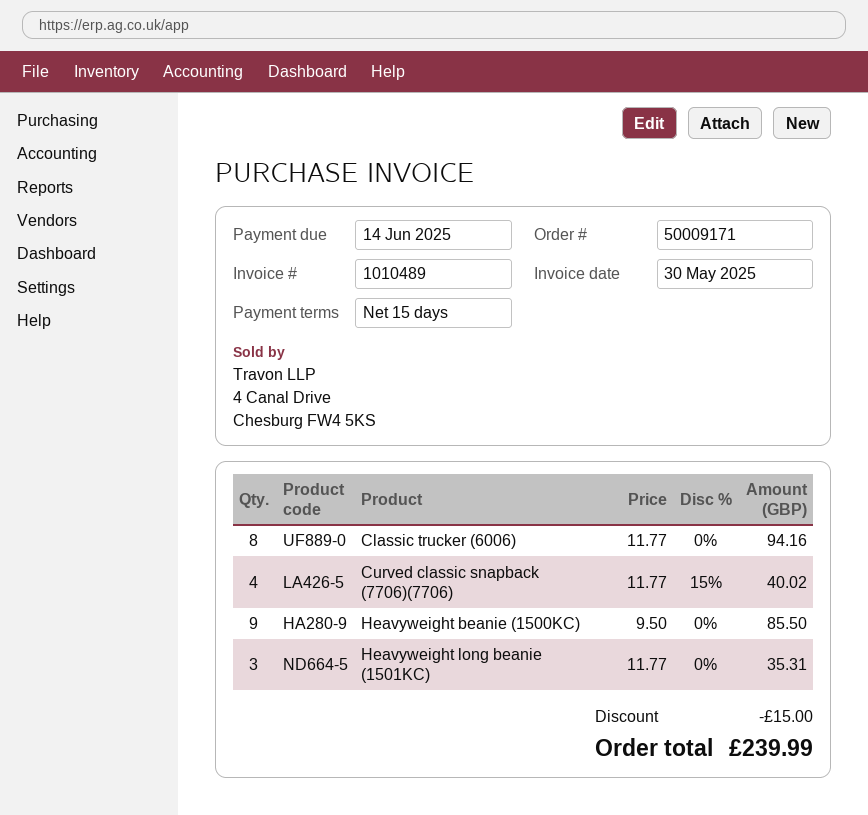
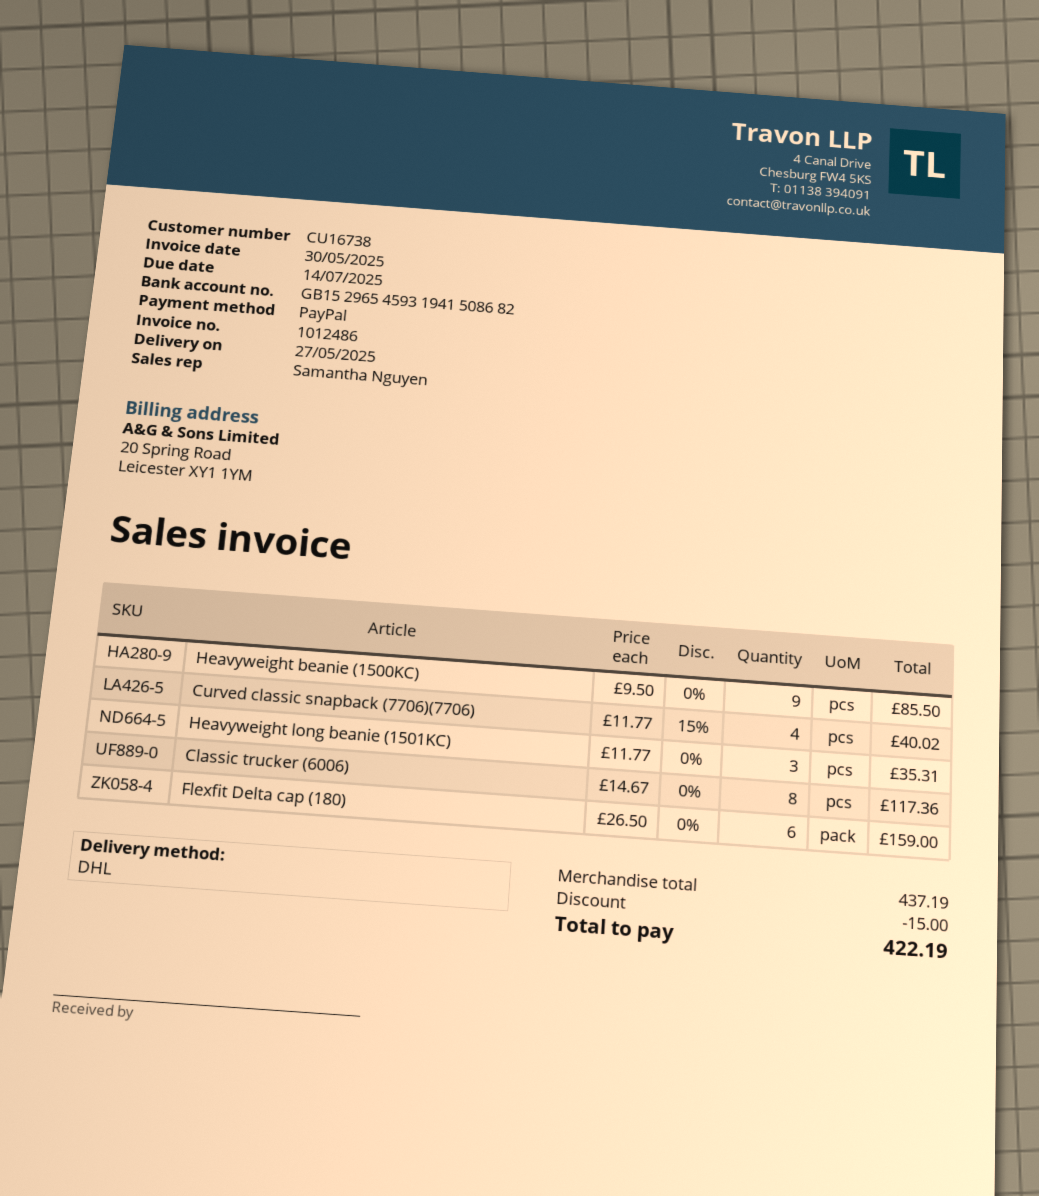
invoice number: 1010489 -> 1012486
due date: 2025-06-14 -> 2025-07-14
Classic trucker (6006): 8 x 11.77 = 94.16 -> 8 x 14.67 = 117.36
Flexfit Delta cap (180): none -> 6 x 26.50 = 159.00
total: 239.99 -> 422.19

